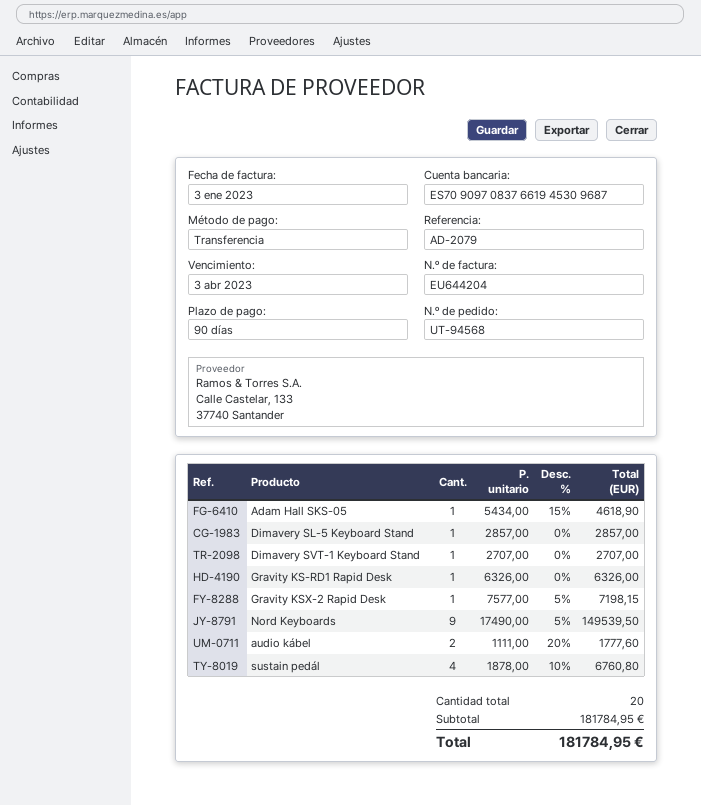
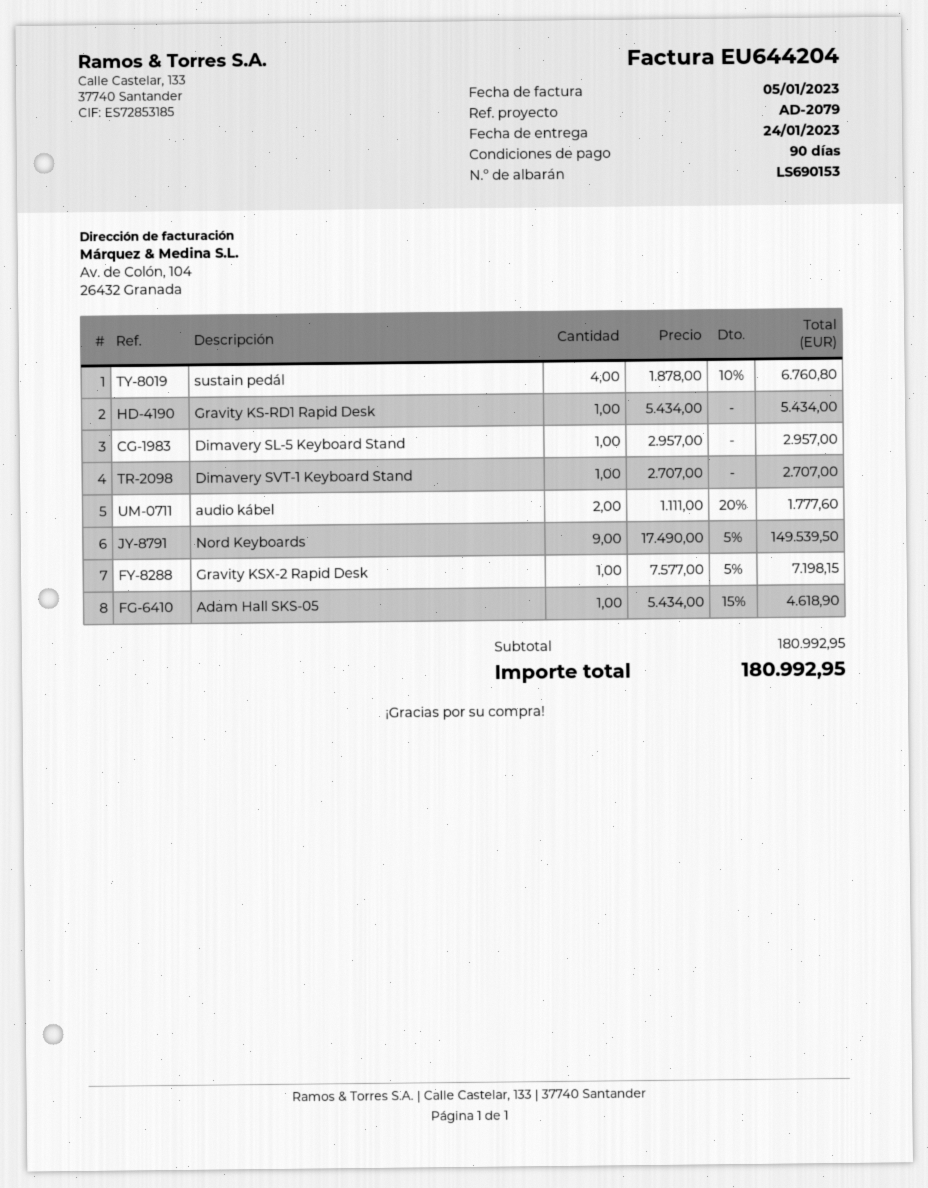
invoice date: 2023-01-03 -> 2023-01-05
Dimavery SL-5 Keyboard Stand: 1 x 2857.00 = 2857.00 -> 1 x 2957.00 = 2957.00
Gravity KS-RD1 Rapid Desk: 1 x 6326.00 = 6326.00 -> 1 x 5434.00 = 5434.00
subtotal: 181784.95 -> 180992.95
total: 181784.95 -> 180992.95

